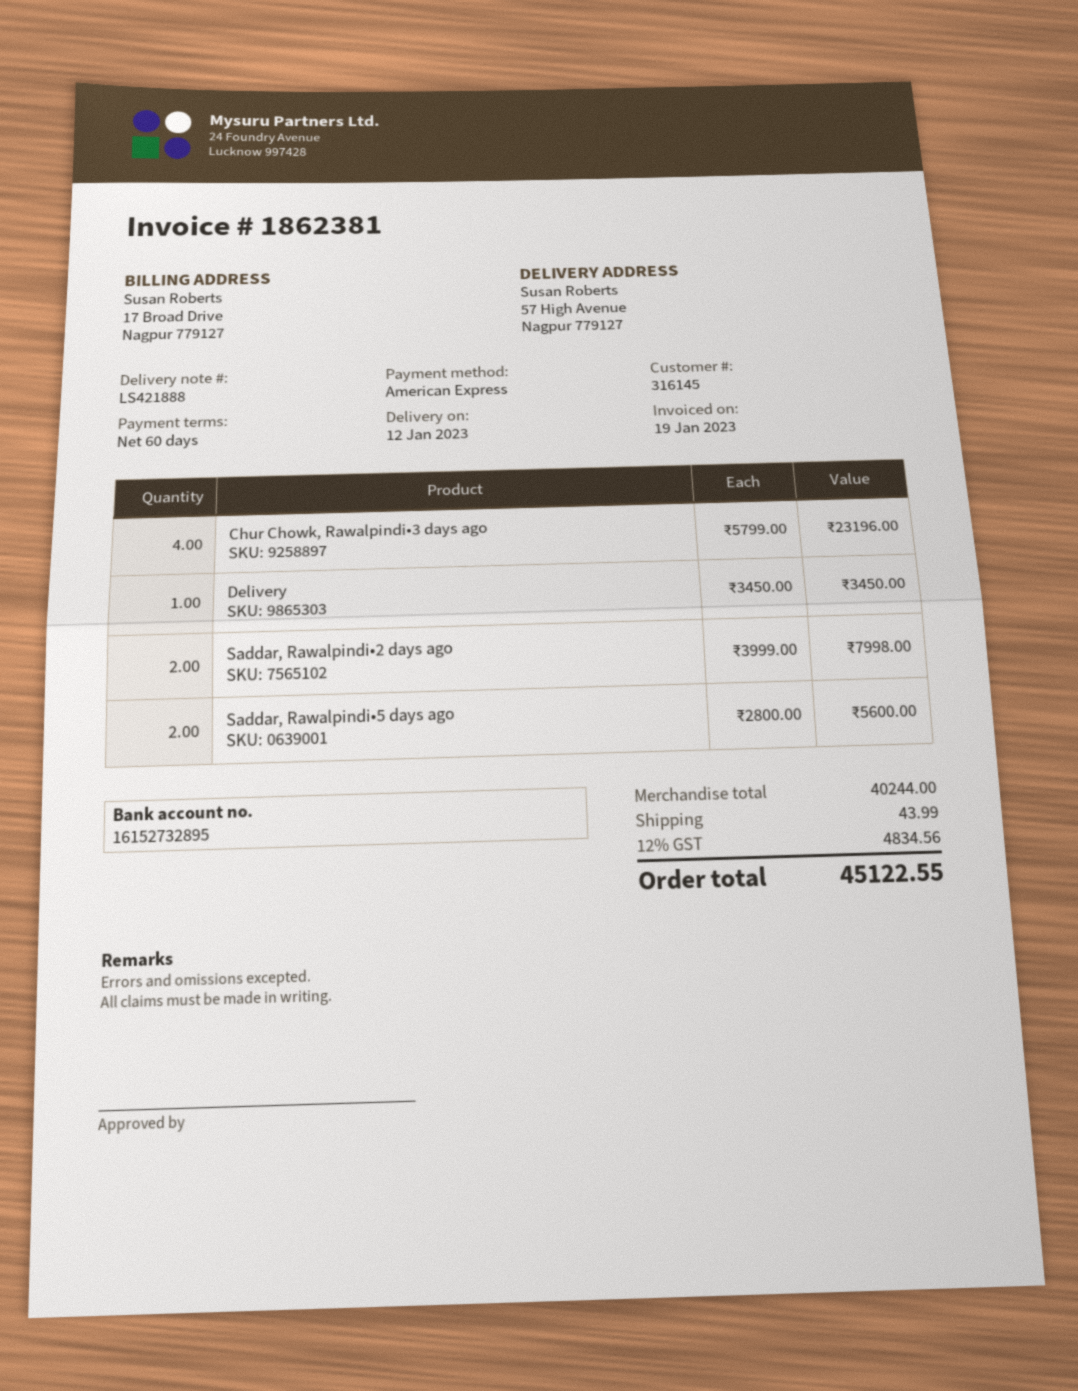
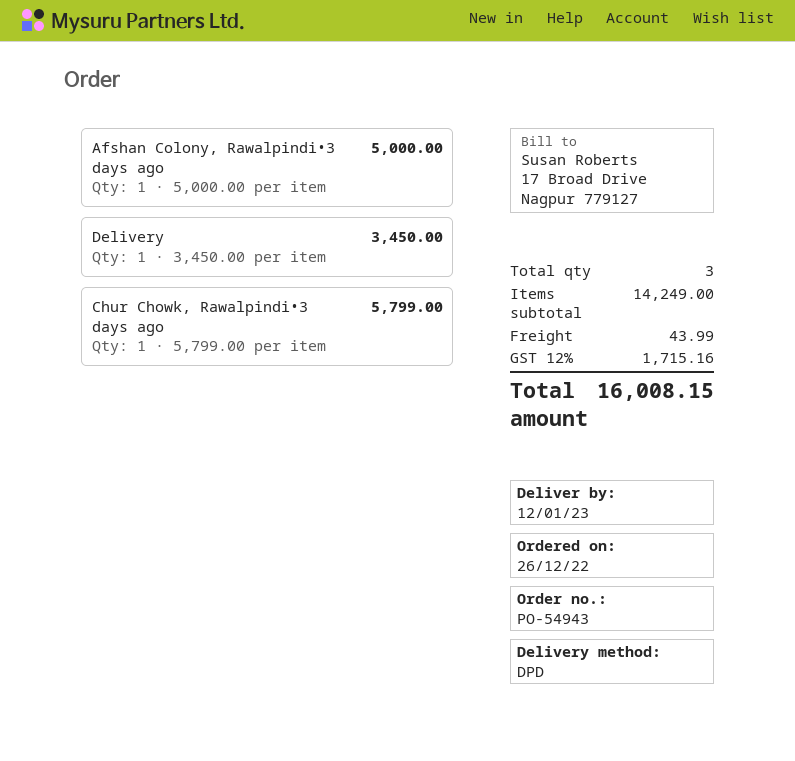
Chur Chowk, Rawalpindi•3 days ago: 4 x 5799.00 = 23196.00 -> 1 x 5799.00 = 5799.00
Saddar, Rawalpindi•2 days ago: 2 x 3999.00 = 7998.00 -> none
Saddar, Rawalpindi•5 days ago: 2 x 2800.00 = 5600.00 -> none
Afshan Colony, Rawalpindi•3 days ago: none -> 1 x 5000.00 = 5000.00
subtotal: 40244.00 -> 14249.00
tax: 12% = 4834.56 -> 12% = 1715.16
total: 45122.55 -> 16008.15

